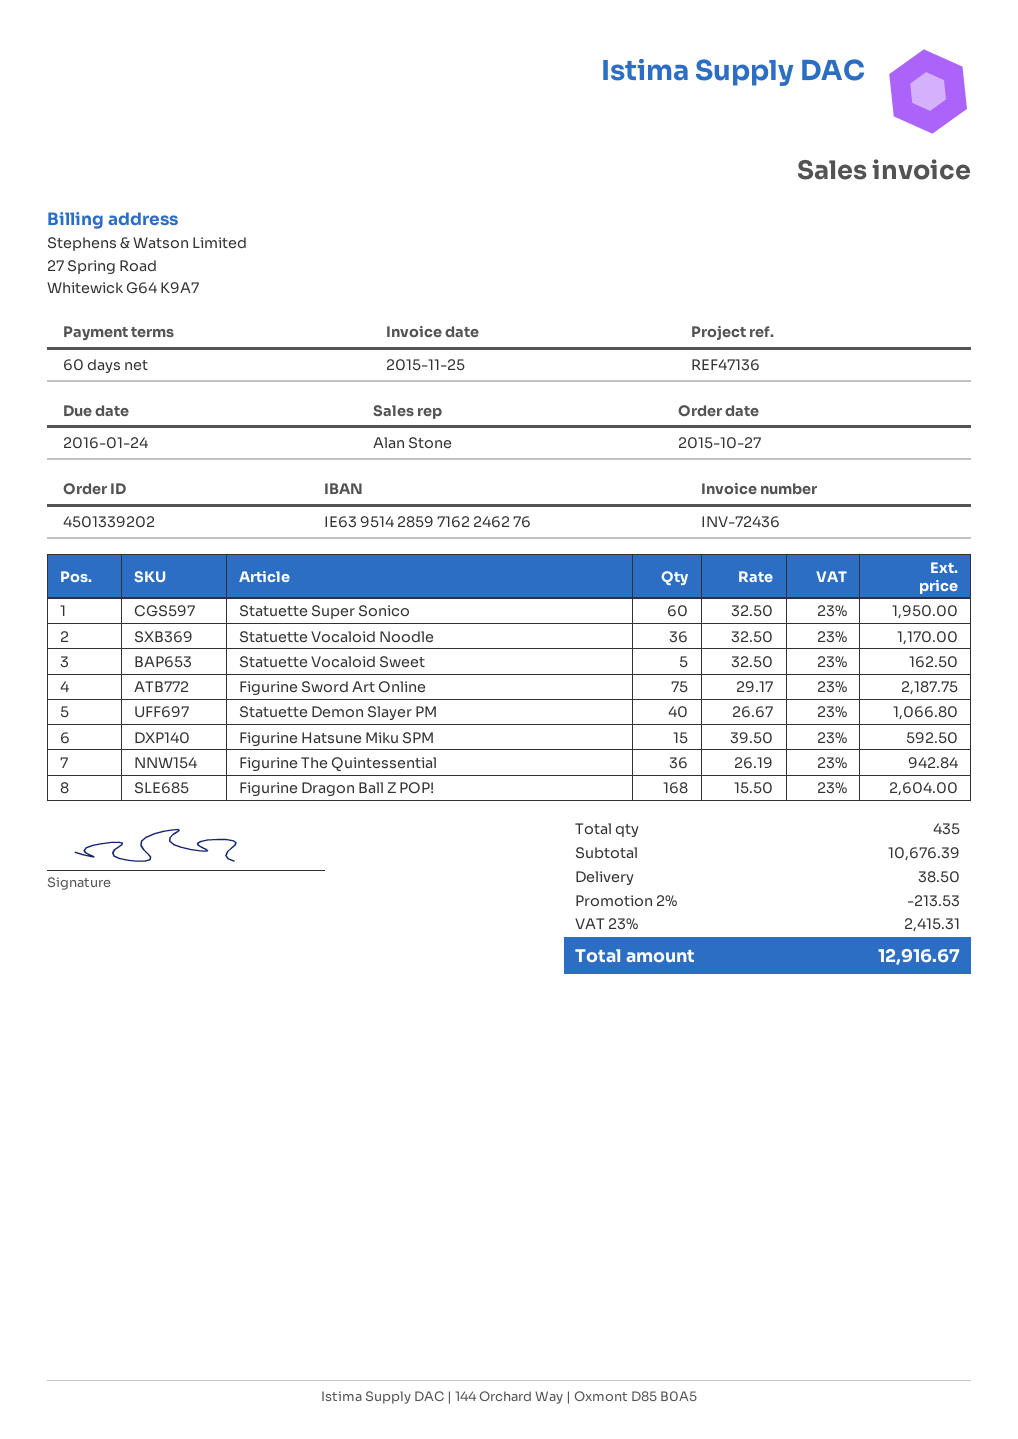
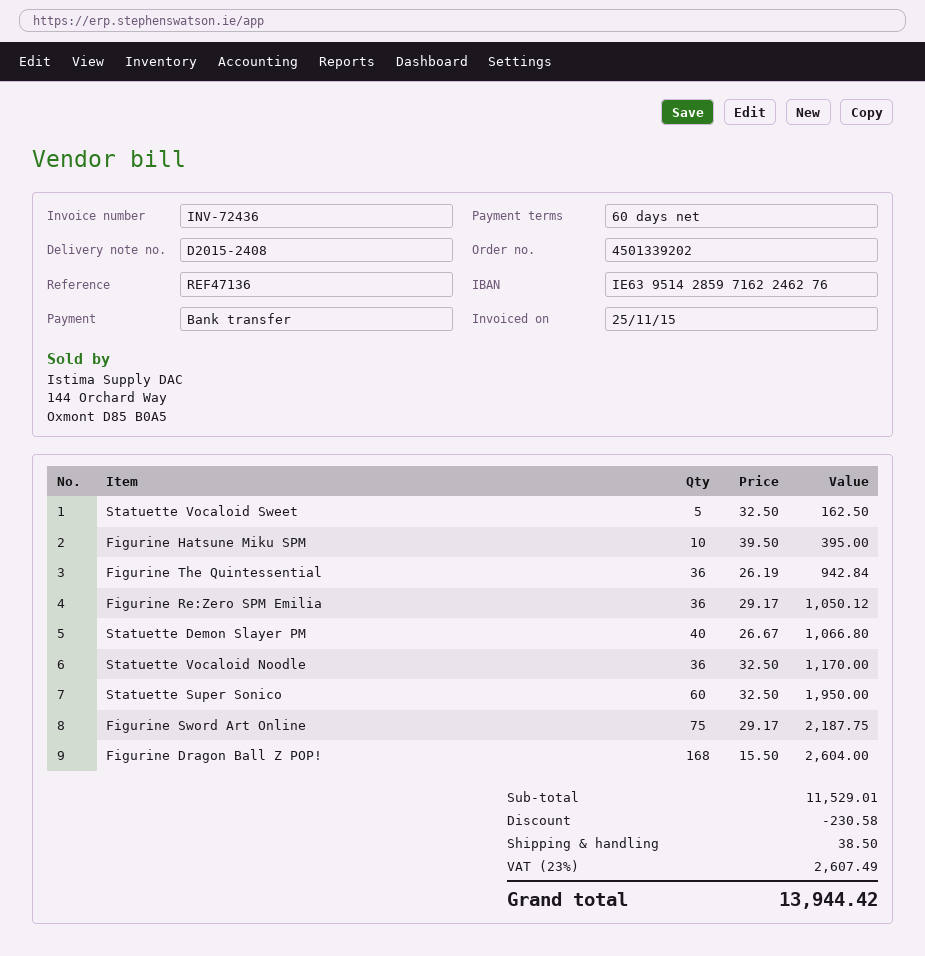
Figurine Hatsune Miku SPM: 15 x 39.50 = 592.50 -> 10 x 39.50 = 395.00
Figurine Re:Zero SPM Emilia: none -> 36 x 29.17 = 1050.12
subtotal: 10676.39 -> 11529.01
discount: 213.53 -> 230.58
tax: 23% = 2415.31 -> 23% = 2607.49
total: 12916.67 -> 13944.42

